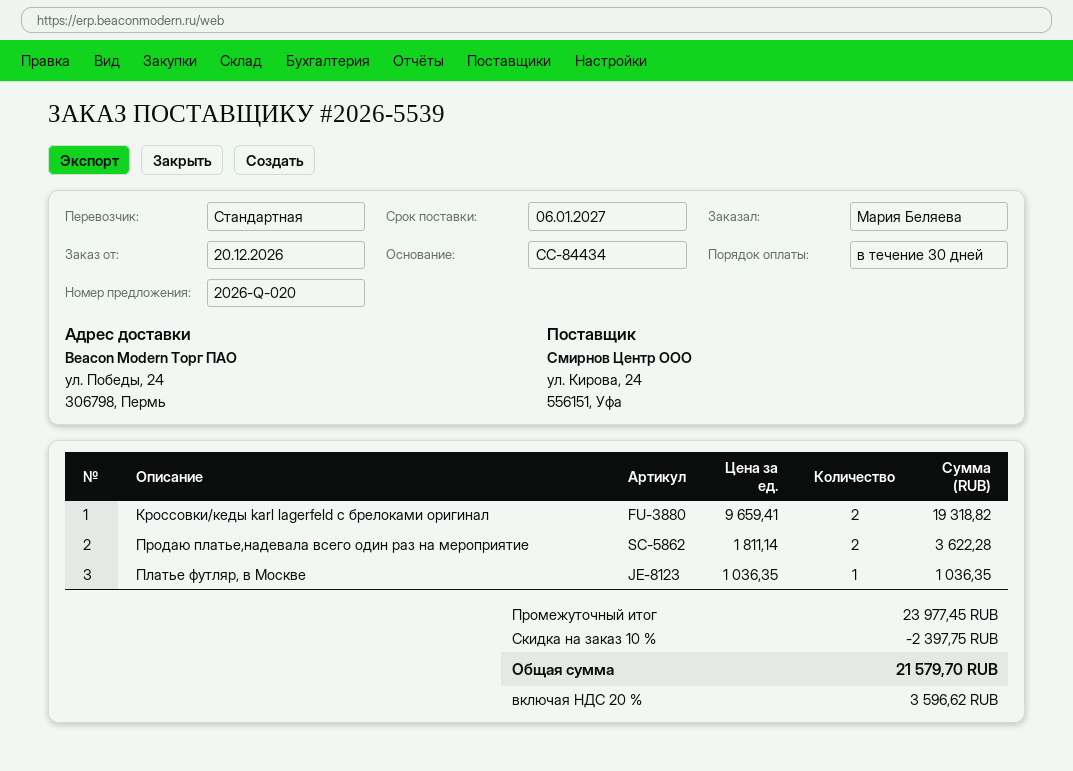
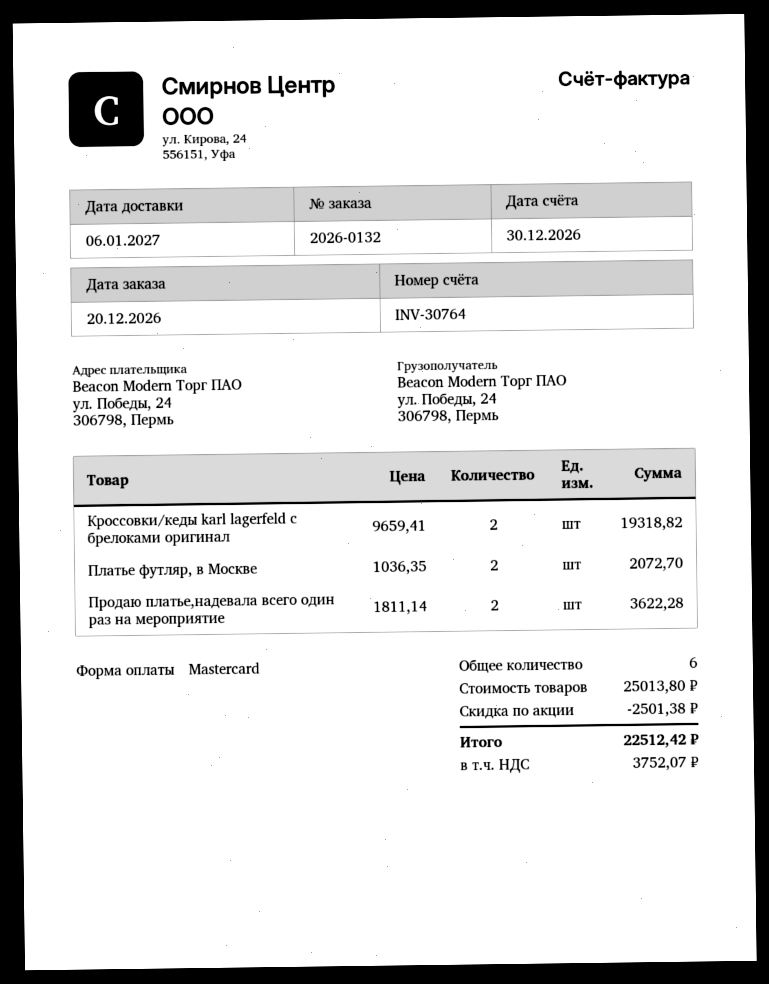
order number: 2026-5539 -> 2026-0132
Платье футляр, в Москве: 1 x 1036.35 = 1036.35 -> 2 x 1036.35 = 2072.70
subtotal: 23977.45 -> 25013.80
discount: 2397.75 -> 2501.38
tax: 3596.62 -> 3752.07
total: 21579.70 -> 22512.42

